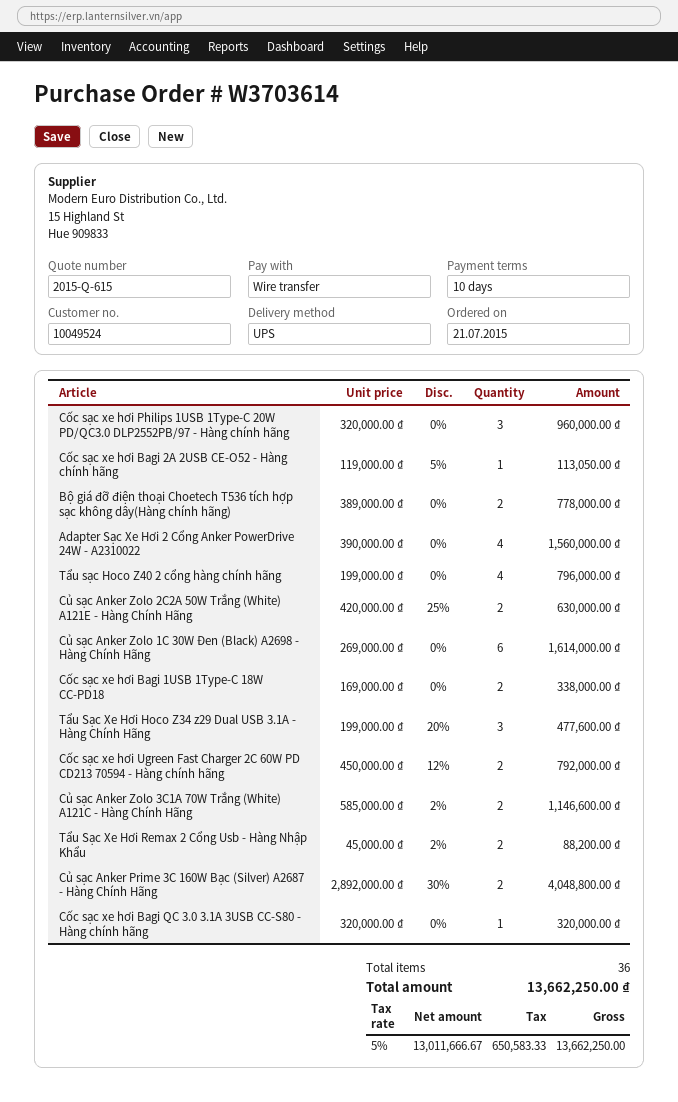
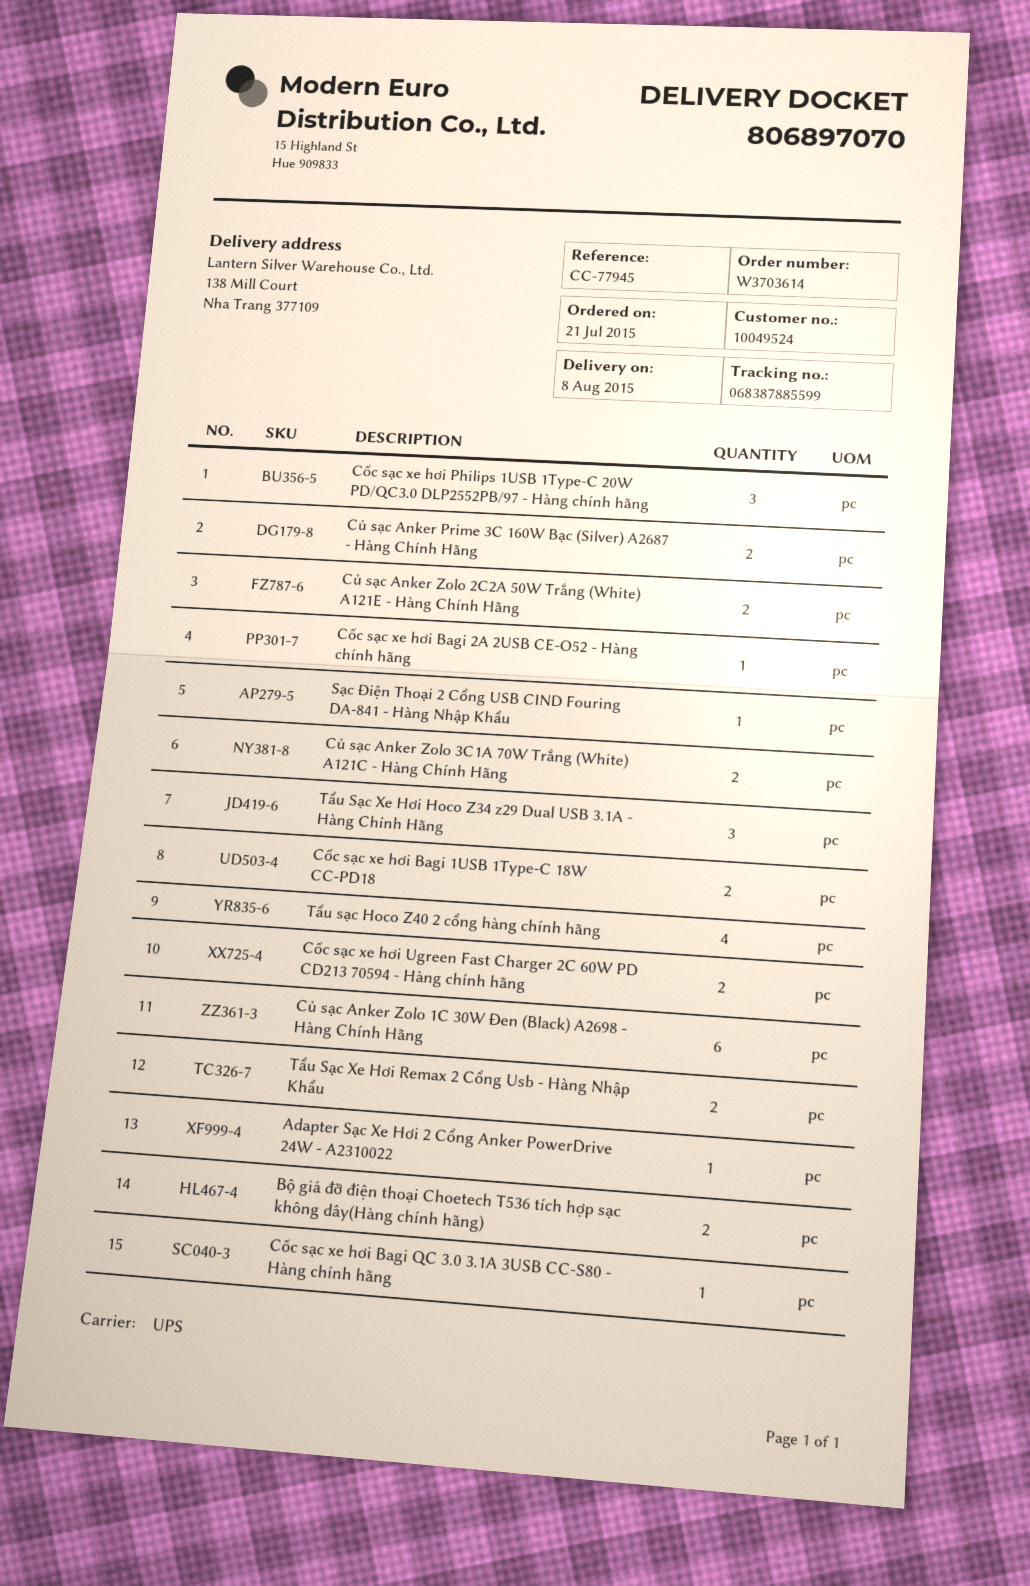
Adapter Sạc Xe Hơi 2 Cổng Anker PowerDrive 24W - A2310022: 4 -> 1
Sạc Điện Thoại 2 Cổng USB CIND Fouring DA-841 - Hàng Nhập Khẩu: none -> 1

